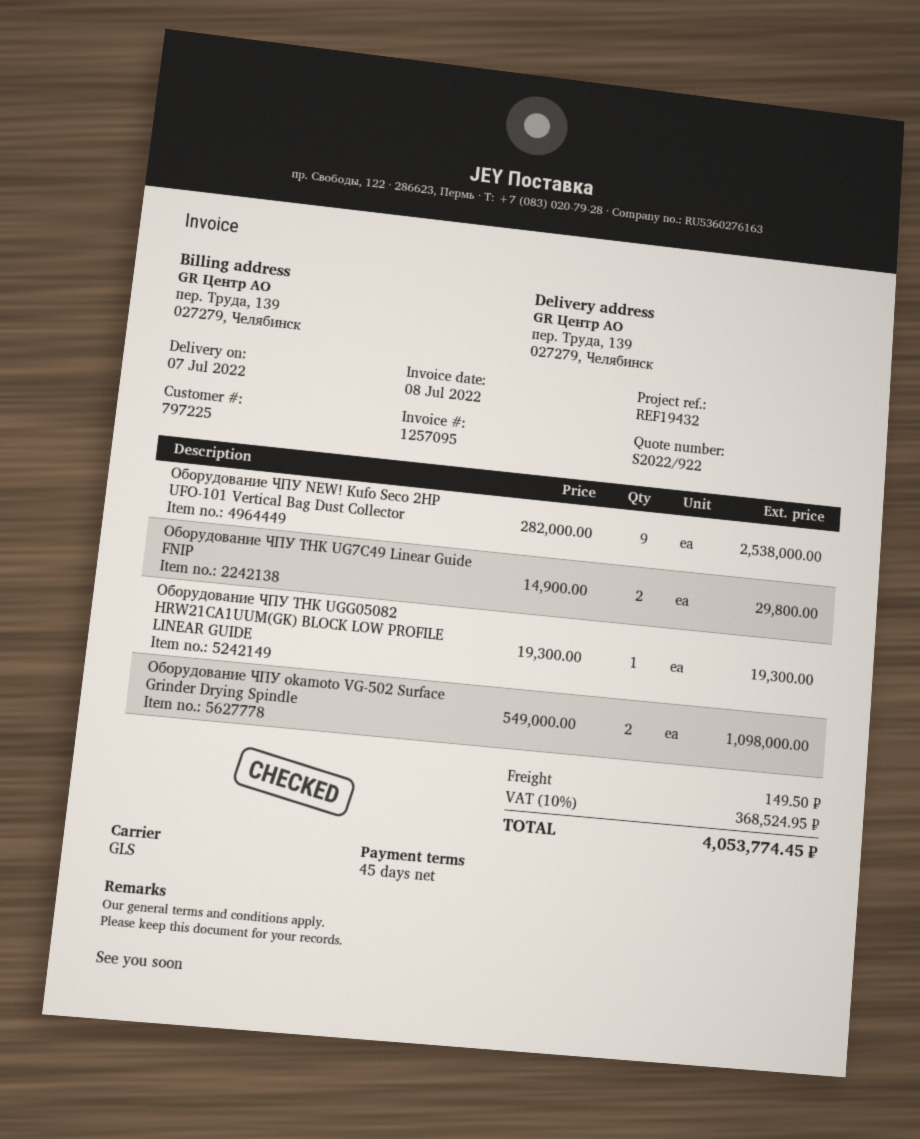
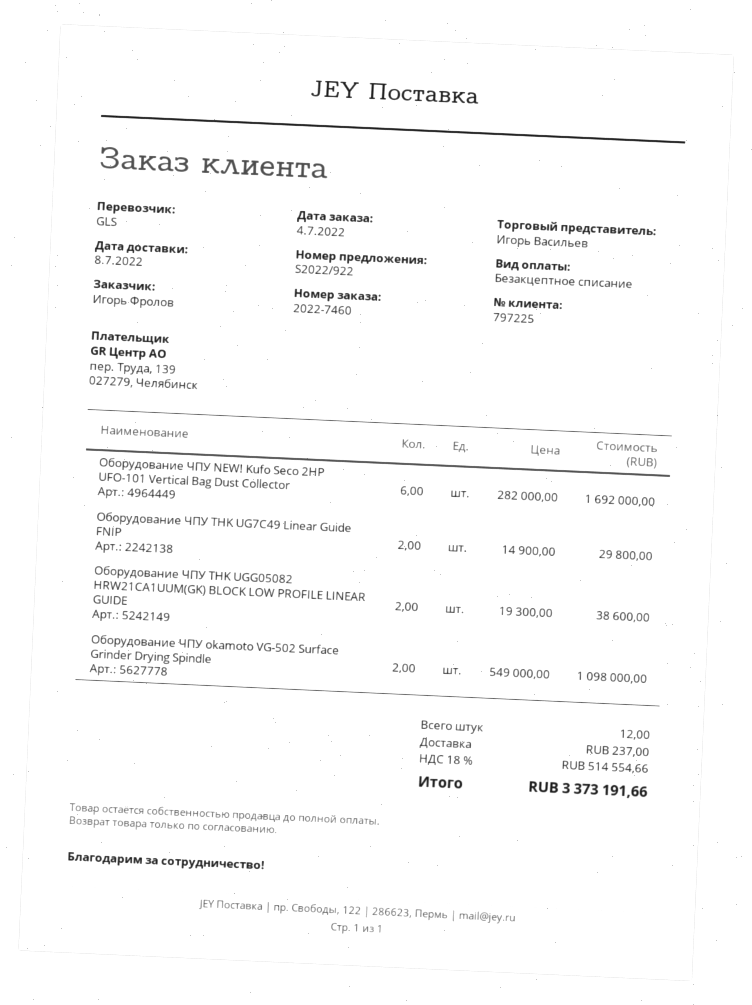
delivery date: 2022-07-07 -> 2022-07-08
Оборудование ЧПУ NEW! Kufo Seco 2HP UFO-101 Vertical Bag Dust Collector: 9 x 282000.00 = 2538000.00 -> 6 x 282000.00 = 1692000.00
Оборудование ЧПУ THK UGG05082 HRW21CA1UUM(GK) BLOCK LOW PROFILE LINEAR GUIDE: 1 x 19300.00 = 19300.00 -> 2 x 19300.00 = 38600.00
shipping: 149.50 -> 237.00
tax: 10% = 368524.95 -> 18% = 514554.66
total: 4053774.45 -> 3373191.66

